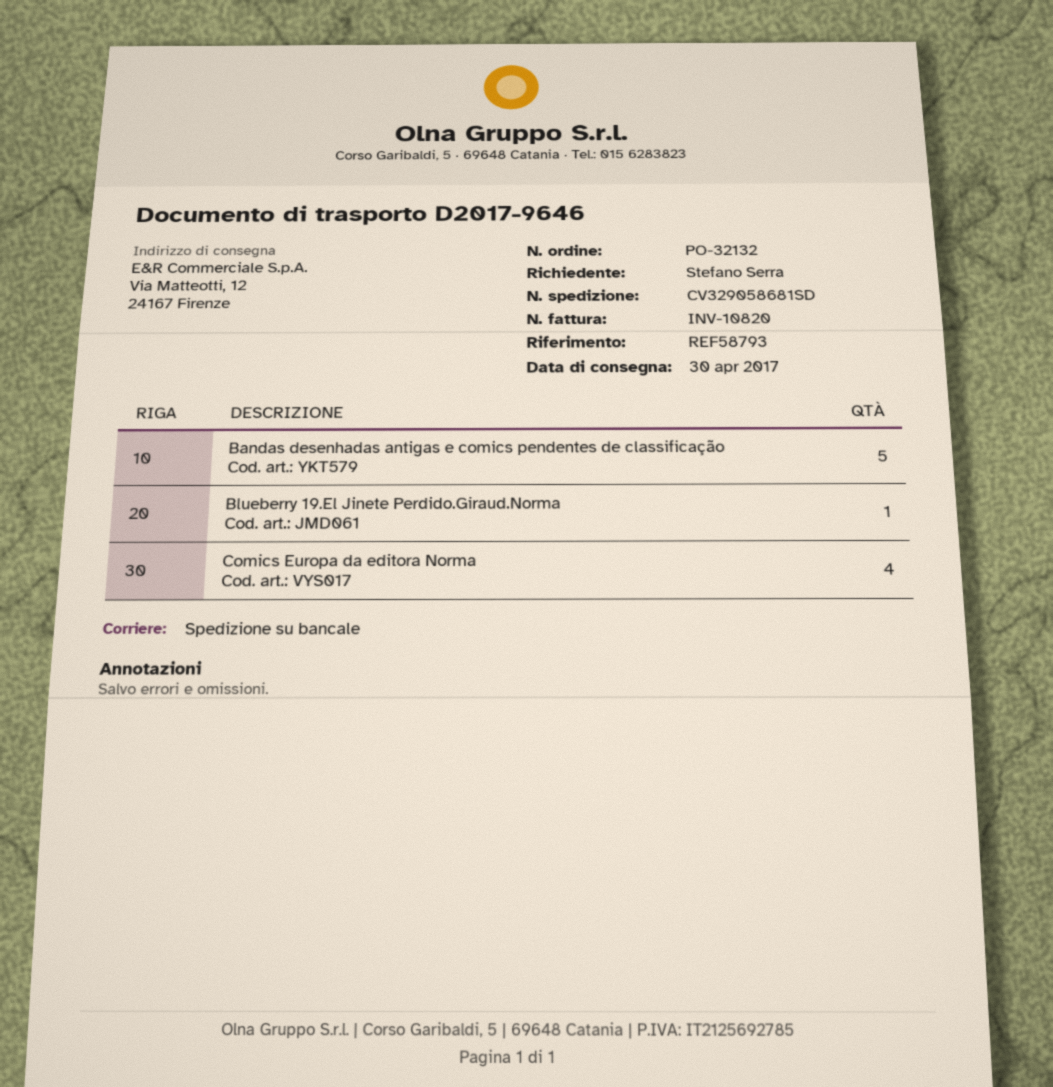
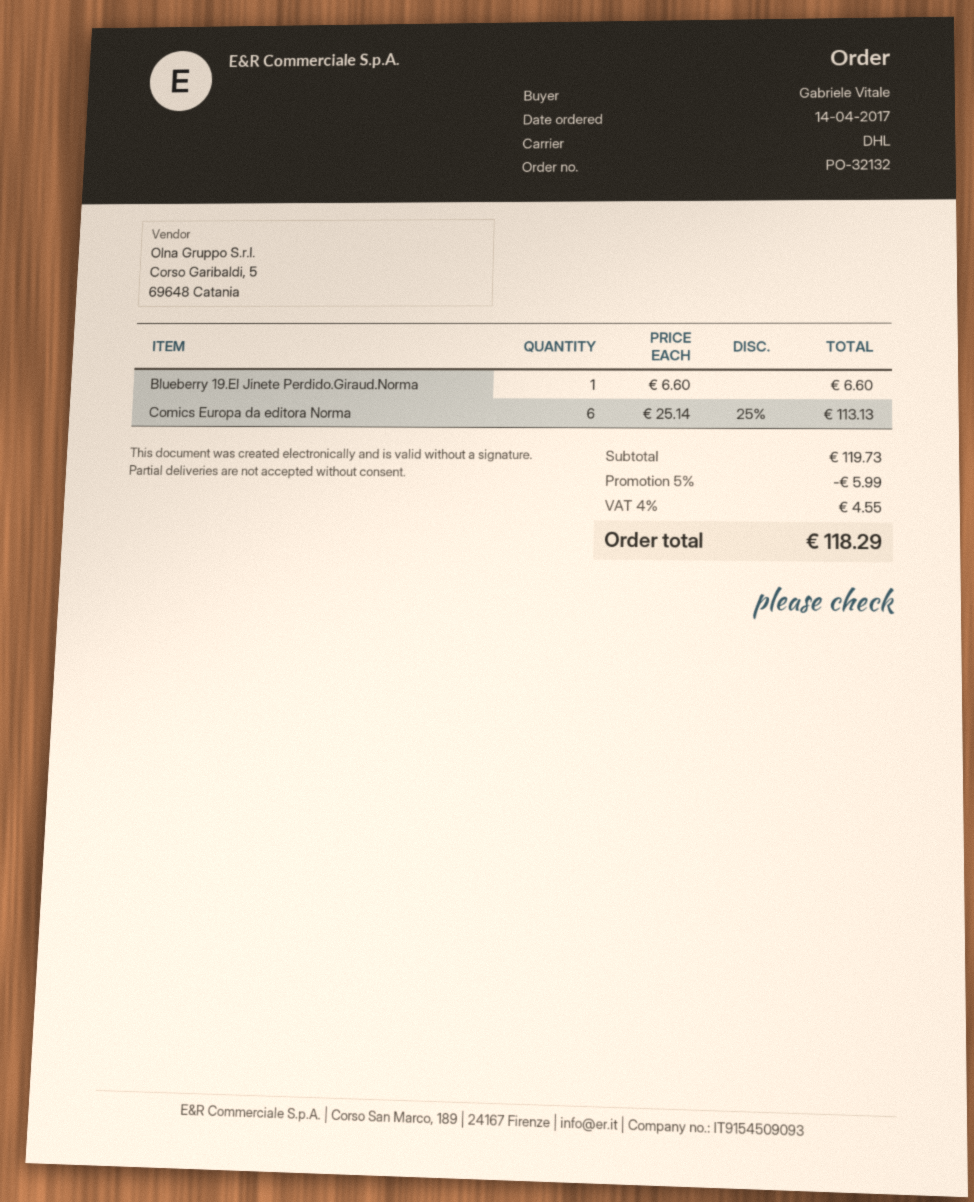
ordered by: Stefano Serra -> Gabriele Vitale
shipping method: pallet freight -> DHL
Bandas desenhadas antigas e comics pendentes de classificação: 5 -> none
Comics Europa da editora Norma: 4 -> 6

